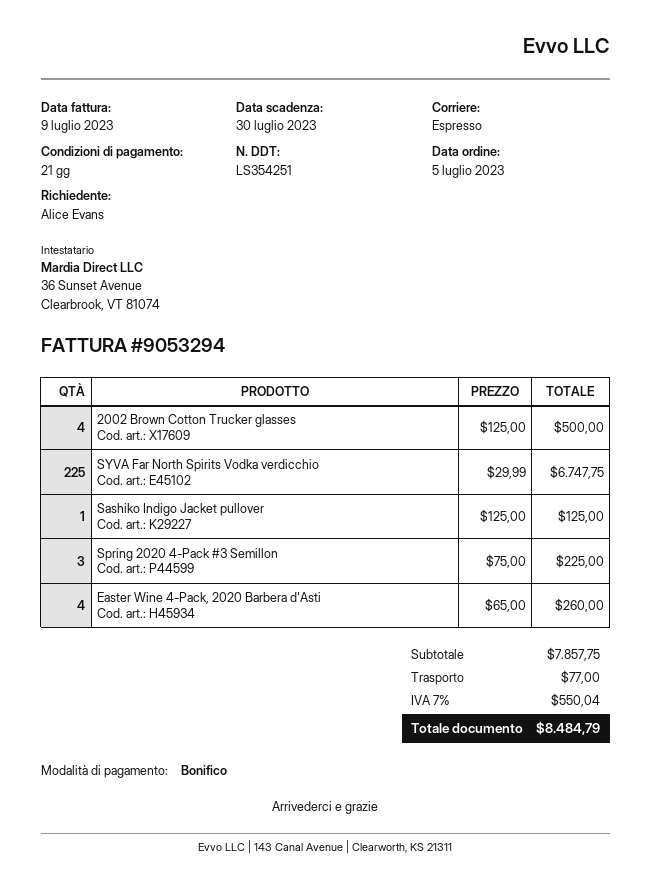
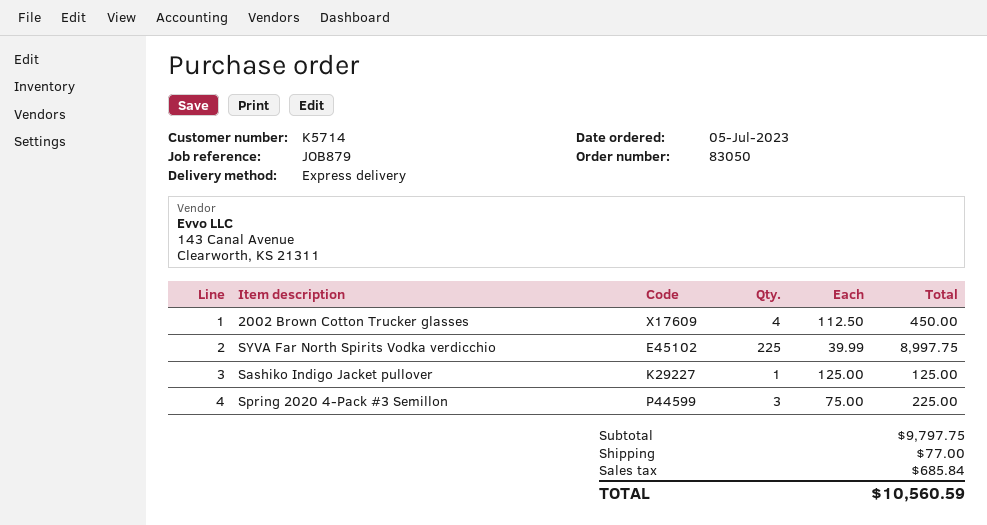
2002 Brown Cotton Trucker glasses: 4 x 125.00 = 500.00 -> 4 x 112.50 = 450.00
SYVA Far North Spirits Vodka verdicchio: 225 x 29.99 = 6747.75 -> 225 x 39.99 = 8997.75
Easter Wine 4-Pack, 2020 Barbera d'Asti: 4 x 65.00 = 260.00 -> none
subtotal: 7857.75 -> 9797.75
tax: 550.04 -> 685.84
total: 8484.79 -> 10560.59

